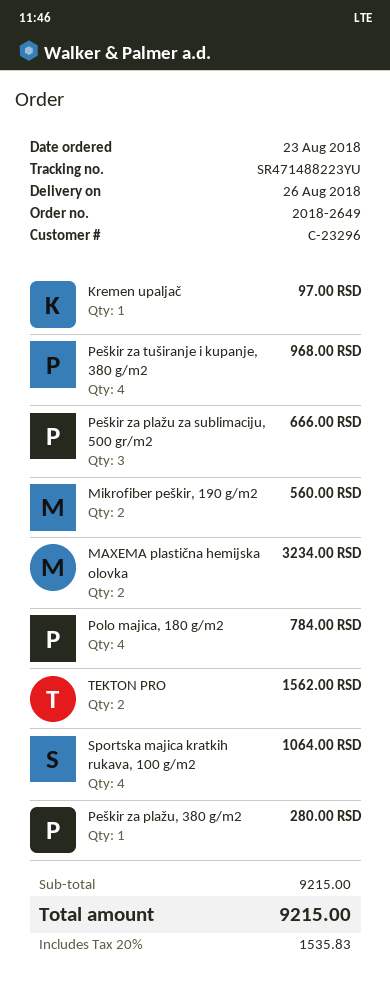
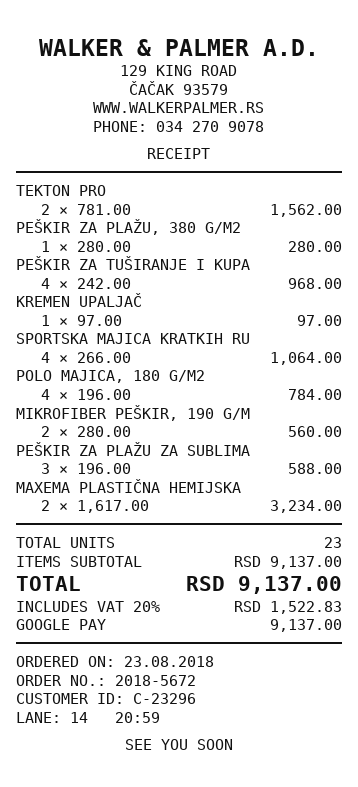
order number: 2018-2649 -> 2018-5672
Peškir za plažu za sublimaciju, 500 gr/m2: 3 for 666.00 -> 3 for 588.00
subtotal: 9215.00 -> 9137.00
tax: 20% = 1535.83 -> 20% = 1522.83
total: 9215.00 -> 9137.00

